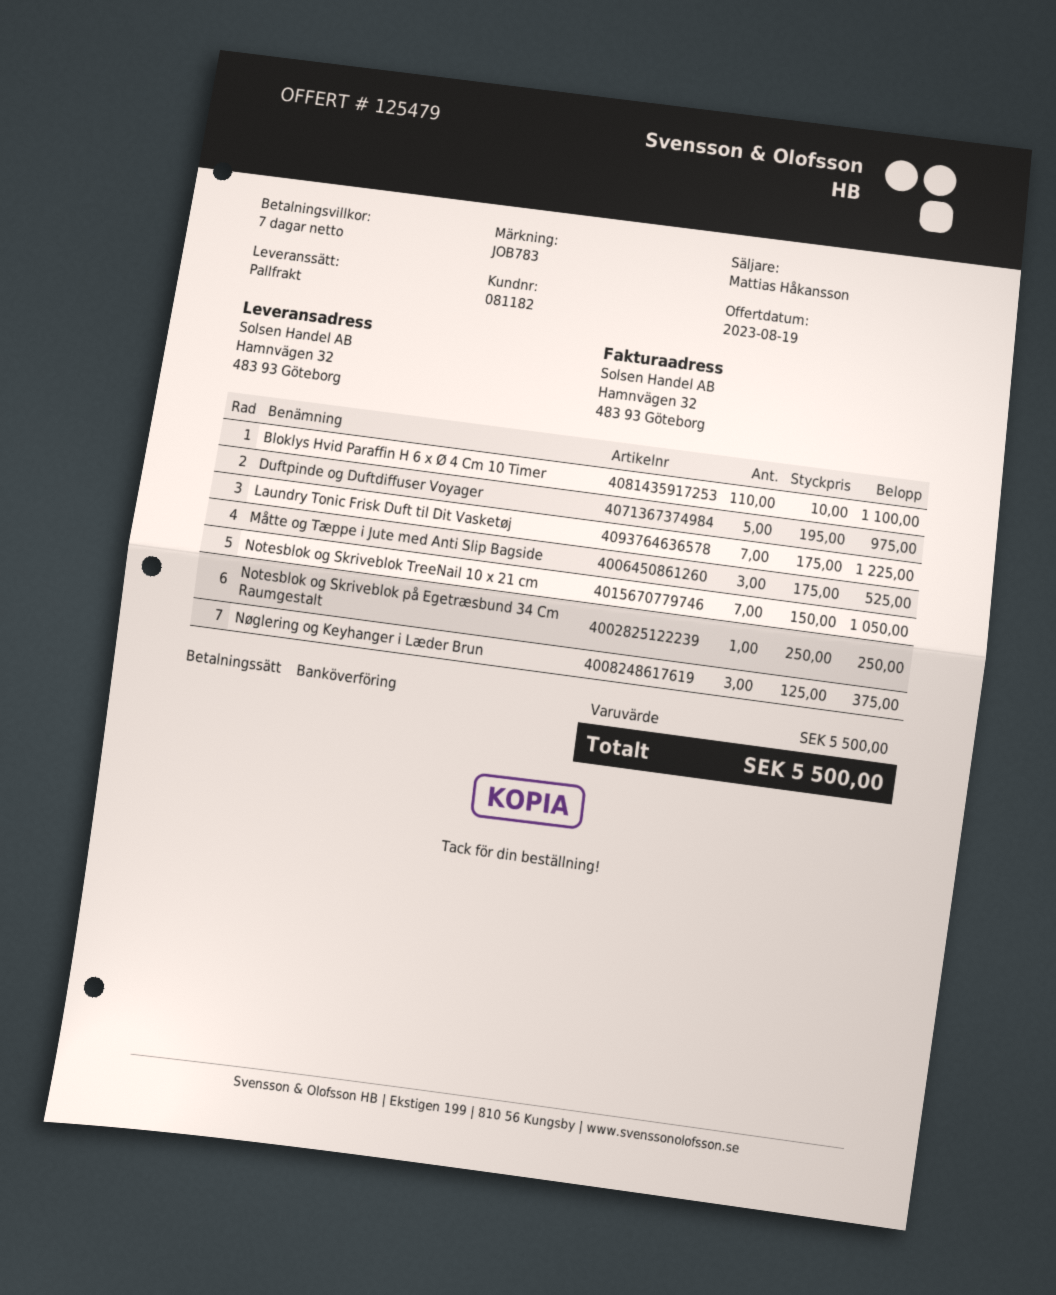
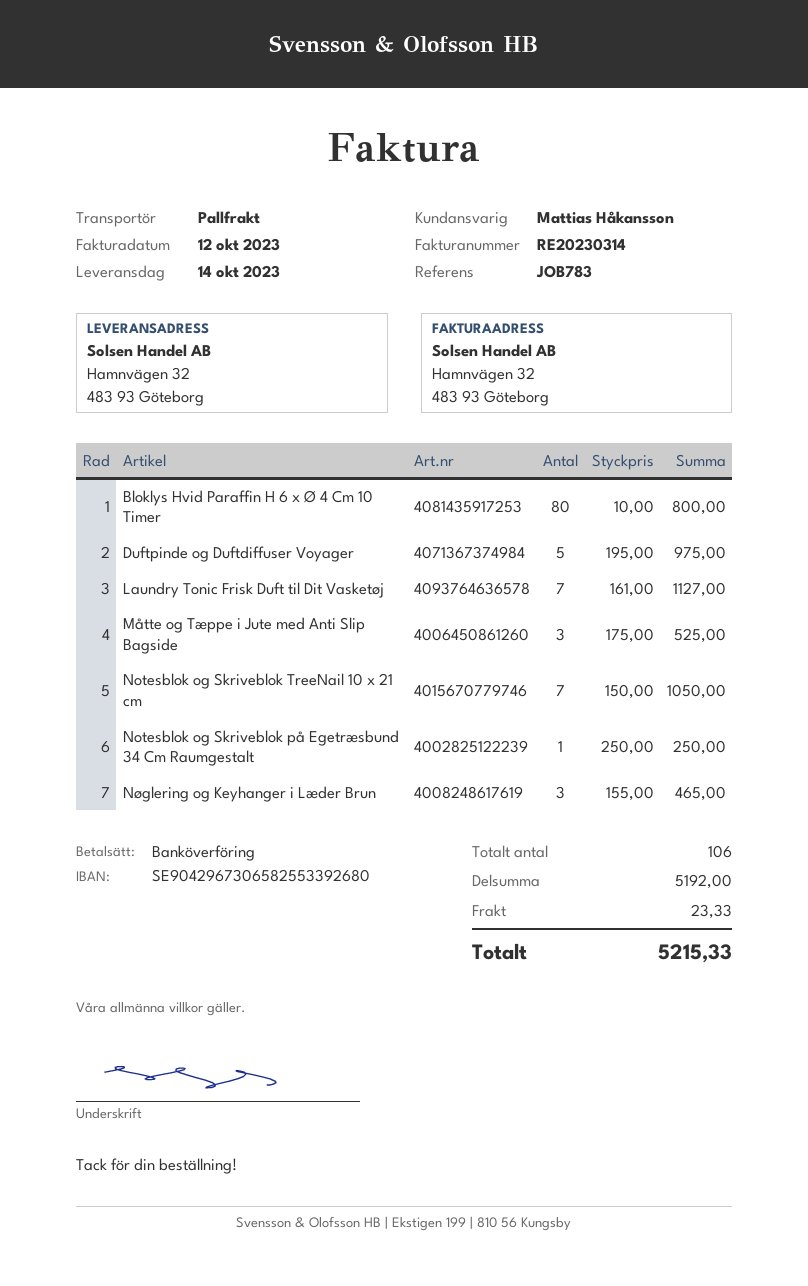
Bloklys Hvid Paraffin H 6 x Ø 4 Cm 10 Timer: 110 x 10.00 = 1100.00 -> 80 x 10.00 = 800.00
Laundry Tonic Frisk Duft til Dit Vasketøj: 7 x 175.00 = 1225.00 -> 7 x 161.00 = 1127.00
Nøglering og Keyhanger i Læder Brun: 3 x 125.00 = 375.00 -> 3 x 155.00 = 465.00
subtotal: 5500.00 -> 5192.00
shipping: none -> 23.33
total: 5500.00 -> 5215.33

